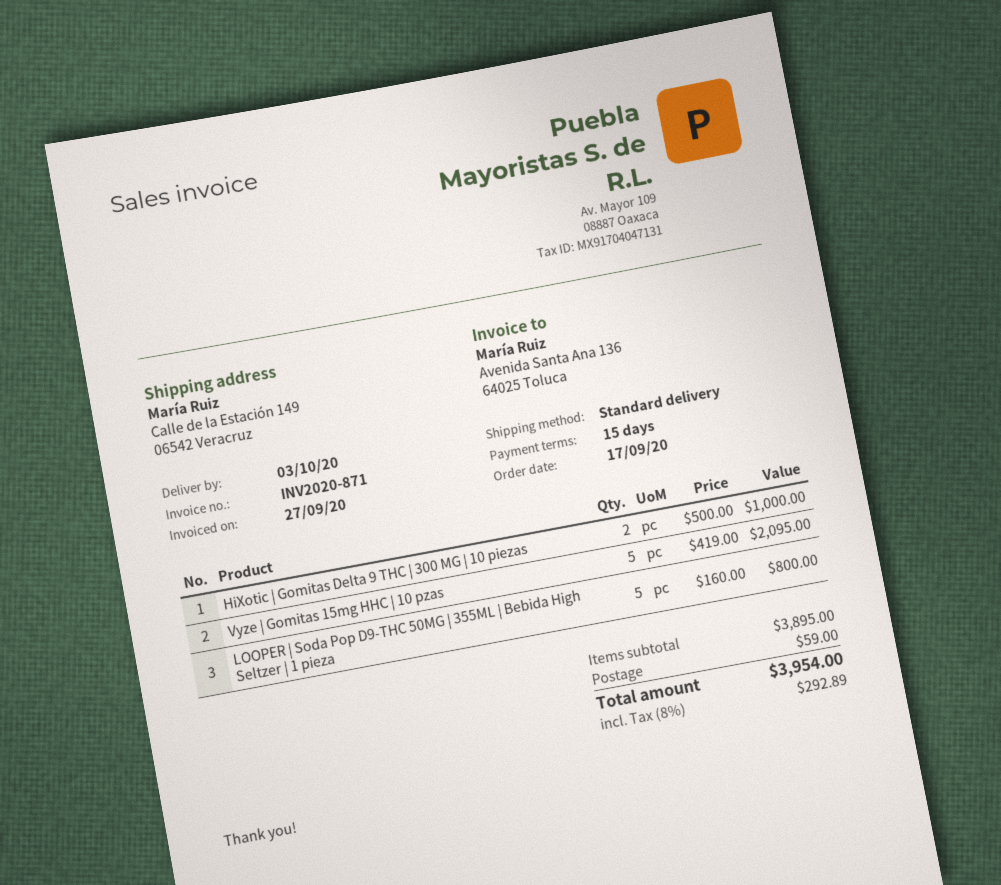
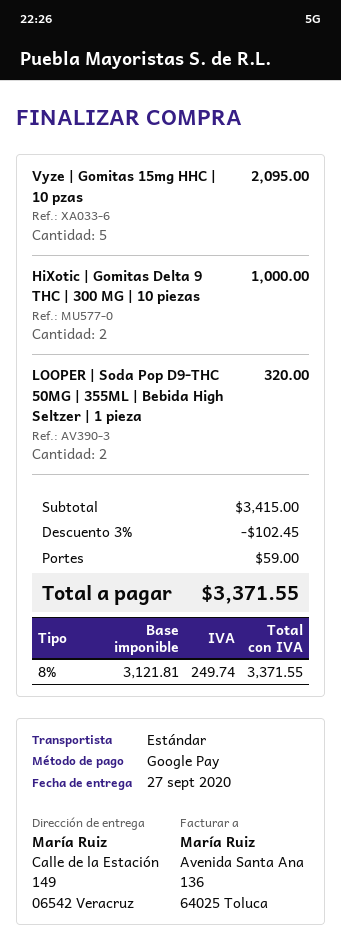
delivery date: 2020-10-03 -> 2020-09-27
LOOPER | Soda Pop D9-THC 50MG | 355ML | Bebida High Seltzer | 1 pieza: 5 for 800.00 -> 2 for 320.00
subtotal: 3895.00 -> 3415.00
discount: none -> 3% = 102.45
tax: 8% = 292.89 -> 8% = 249.74
total: 3954.00 -> 3371.55

